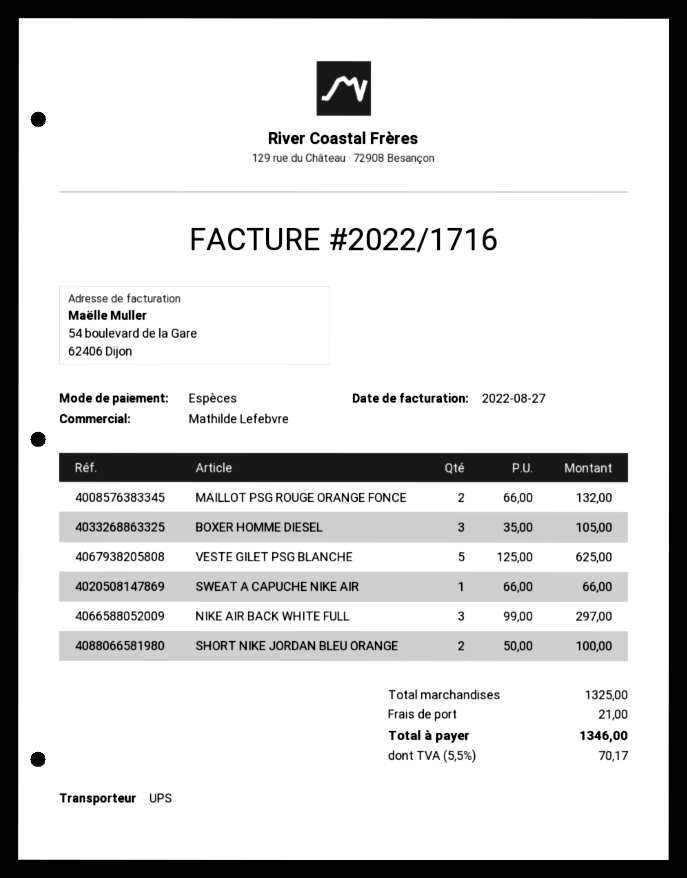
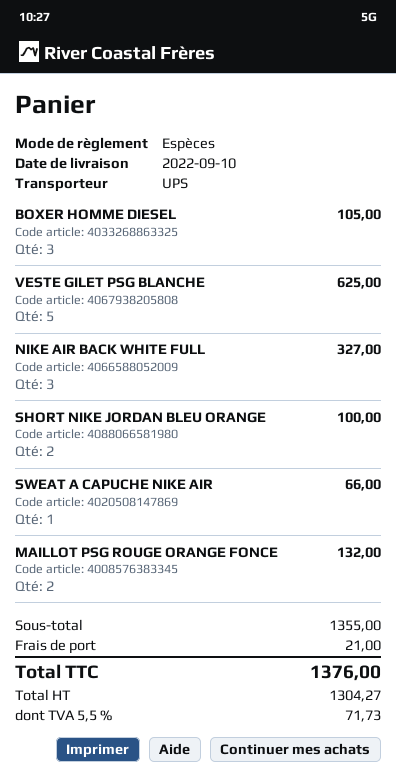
NIKE AIR BACK WHITE FULL: 3 for 297.00 -> 3 for 327.00
subtotal: 1325.00 -> 1355.00
tax: 5.5% = 70.17 -> 5.5% = 71.73
total: 1346.00 -> 1376.00

